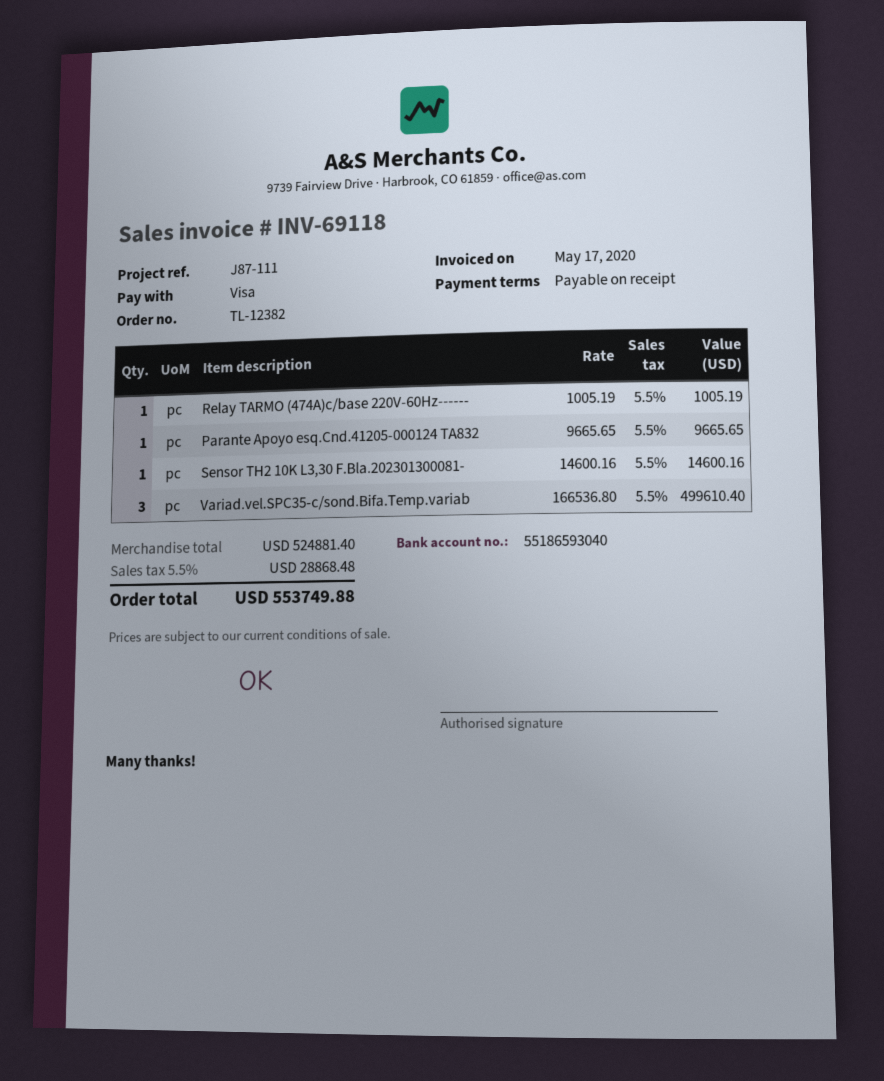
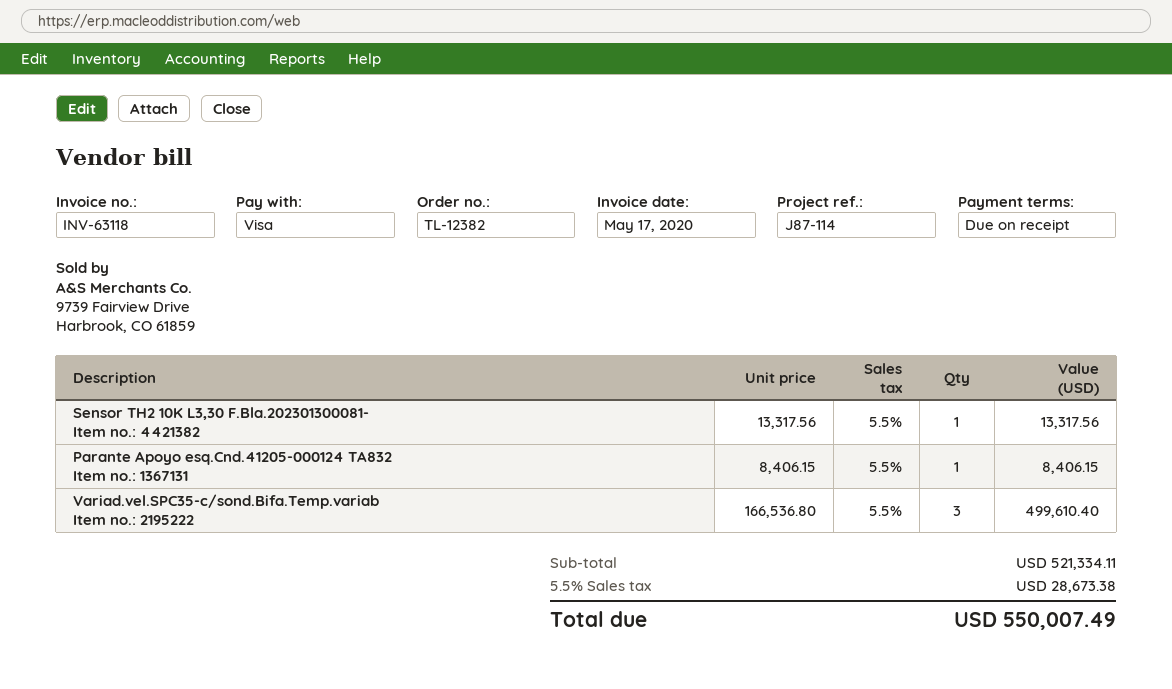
invoice number: INV-69118 -> INV-63118
reference: J87-111 -> J87-114
Relay TARMO (474A)c/base 220V-60Hz------: 1 x 1005.19 = 1005.19 -> none
Parante Apoyo esq.Cnd.41205-000124 TA832: 1 x 9665.65 = 9665.65 -> 1 x 8406.15 = 8406.15
Sensor TH2 10K L3,30 F.Bla.202301300081-: 1 x 14600.16 = 14600.16 -> 1 x 13317.56 = 13317.56
subtotal: 524881.40 -> 521334.11
tax: 5.5% = 28868.48 -> 5.5% = 28673.38
total: 553749.88 -> 550007.49

